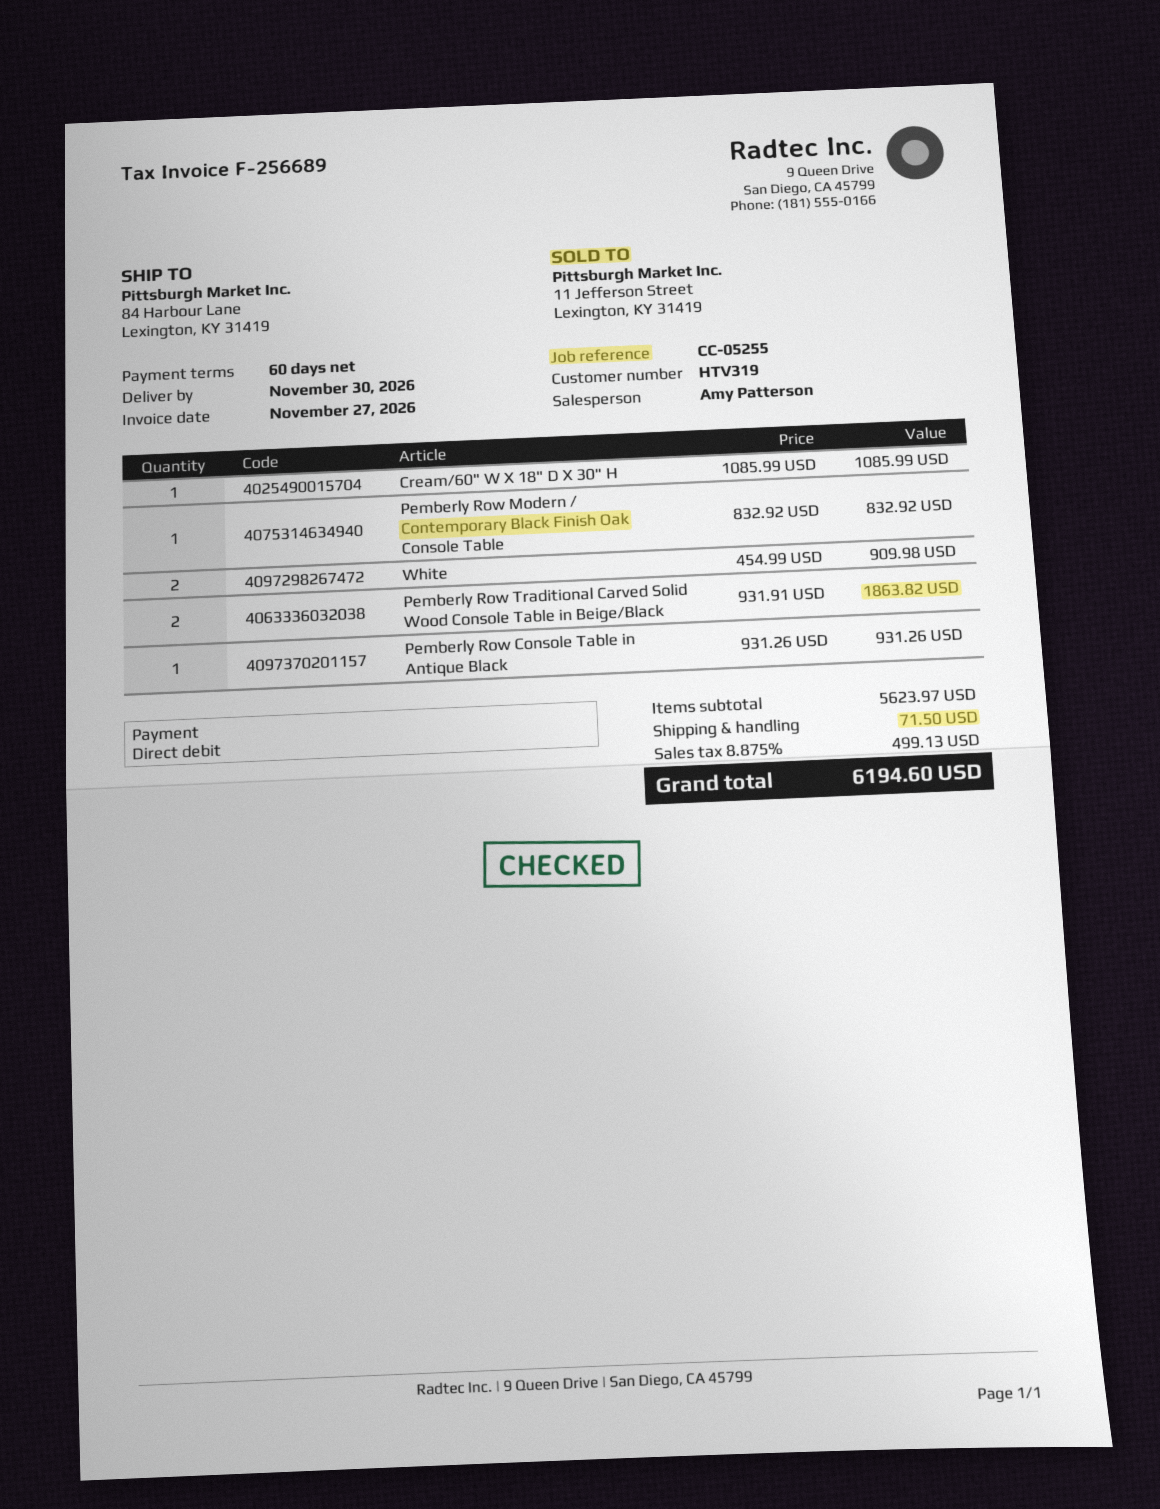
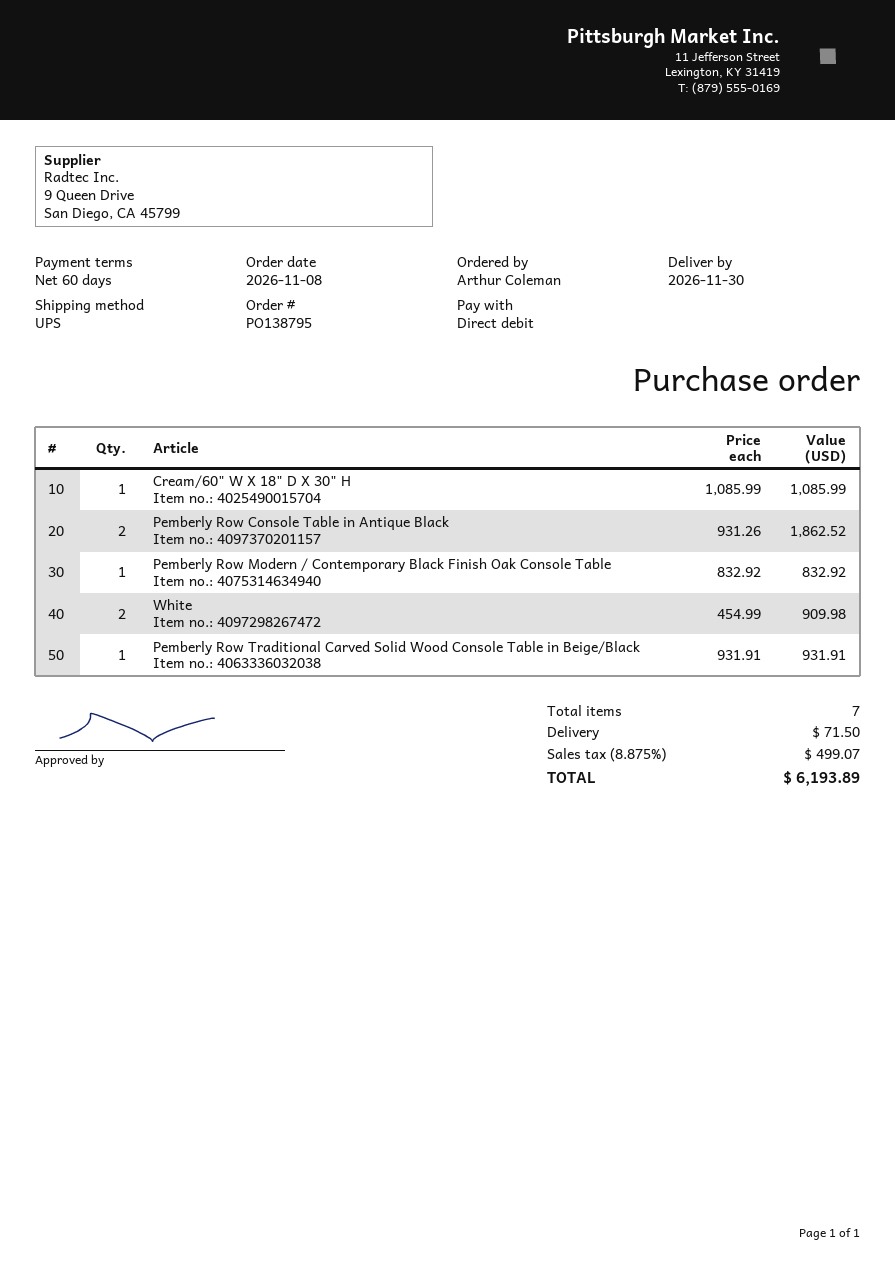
Pemberly Row Traditional Carved Solid Wood Console Table in Beige/Black: 2 x 931.91 = 1863.82 -> 1 x 931.91 = 931.91
Pemberly Row Console Table in Antique Black: 1 x 931.26 = 931.26 -> 2 x 931.26 = 1862.52
tax: 8.875% = 499.13 -> 8.875% = 499.07
total: 6194.60 -> 6193.89

